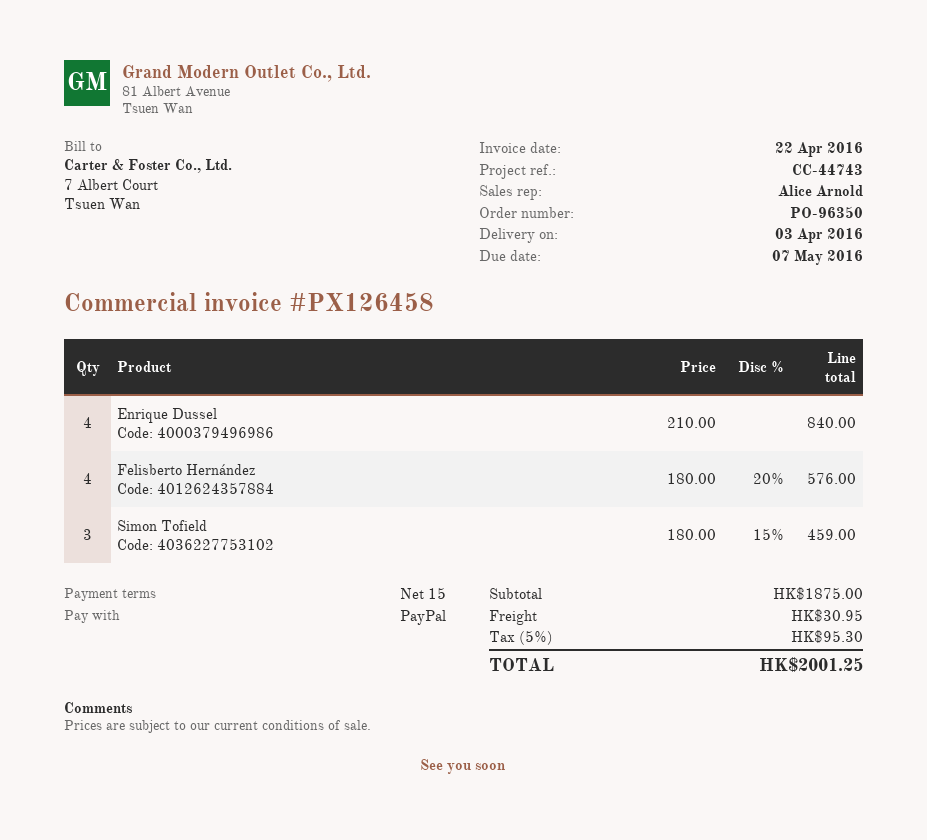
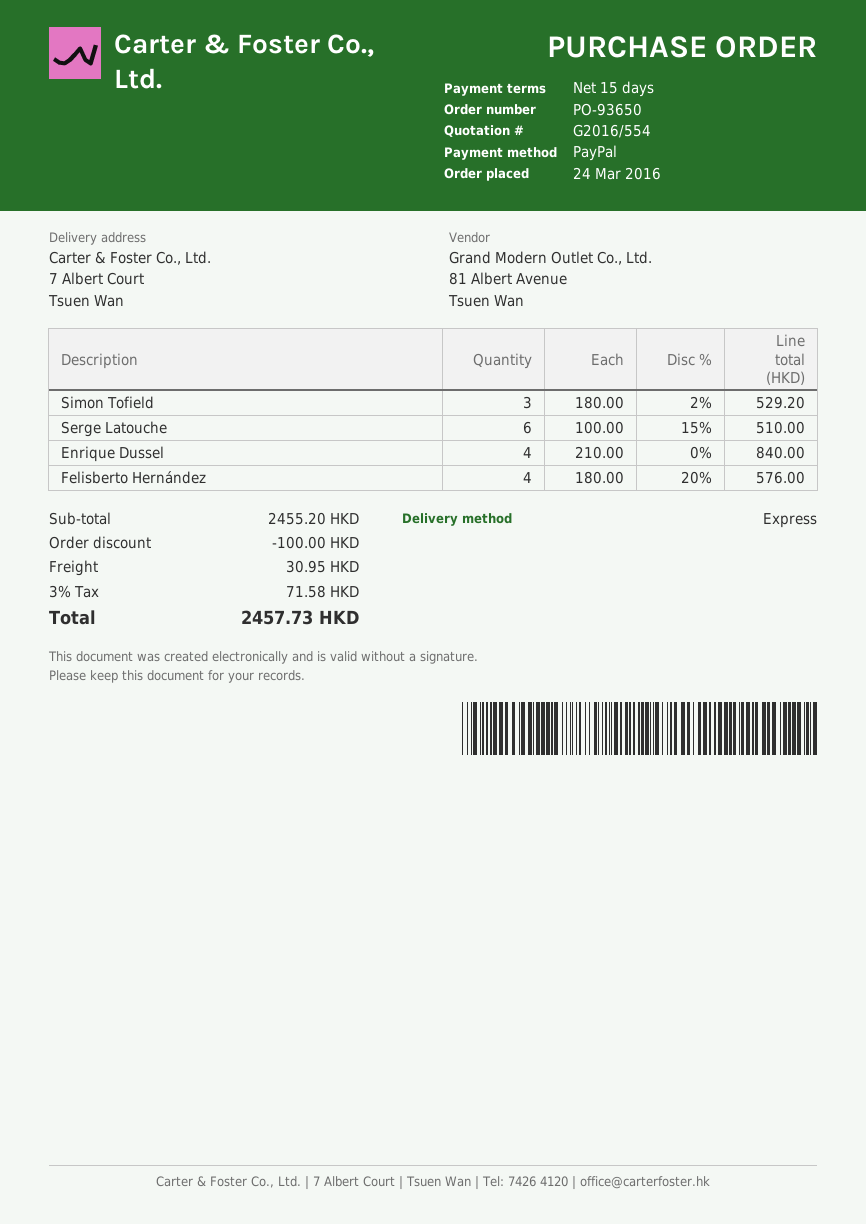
order number: PO-96350 -> PO-93650
Simon Tofield: 3 x 180.00 - 15% = 459.00 -> 3 x 180.00 - 2% = 529.20
Serge Latouche: none -> 6 x 100.00 - 15% = 510.00
subtotal: 1875.00 -> 2455.20
discount: none -> 100.00
tax: 5% = 95.30 -> 3% = 71.58
total: 2001.25 -> 2457.73

